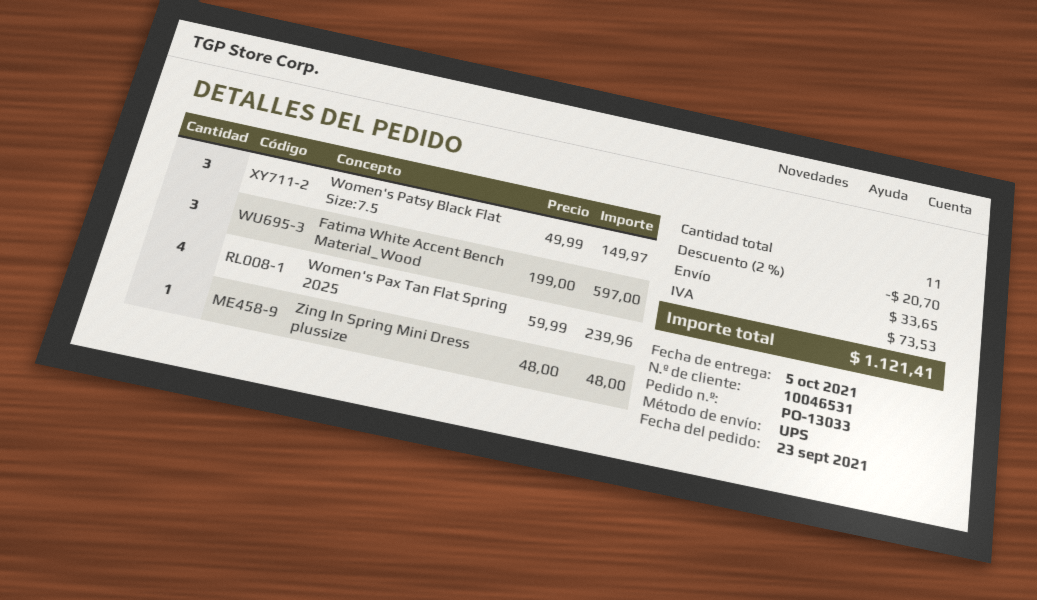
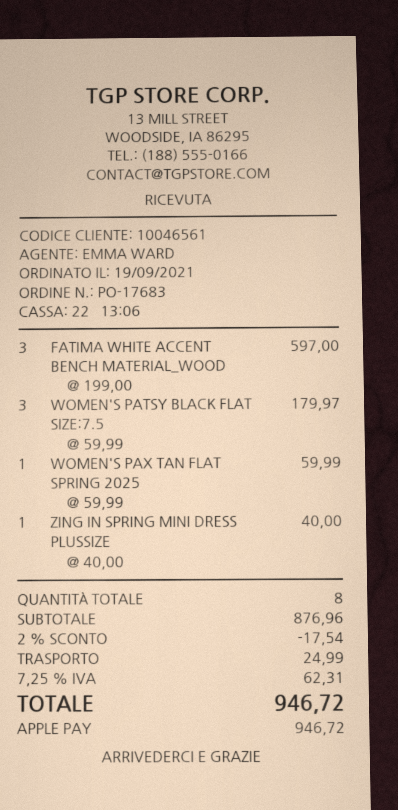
order number: PO-13033 -> PO-17683
order date: 2021-09-23 -> 2021-09-19
customer number: 10046531 -> 10046561
Women's Patsy Black Flat Size:7.5: 3 x 49.99 = 149.97 -> 3 x 59.99 = 179.97
Women's Pax Tan Flat Spring 2025: 4 x 59.99 = 239.96 -> 1 x 59.99 = 59.99
Zing In Spring Mini Dress plussize: 1 x 48.00 = 48.00 -> 1 x 40.00 = 40.00
total quantity: 11 -> 8
discount: 2% = 20.70 -> 2% = 17.54
shipping: 33.65 -> 24.99
tax: 73.53 -> 62.31
total: 1121.41 -> 946.72

